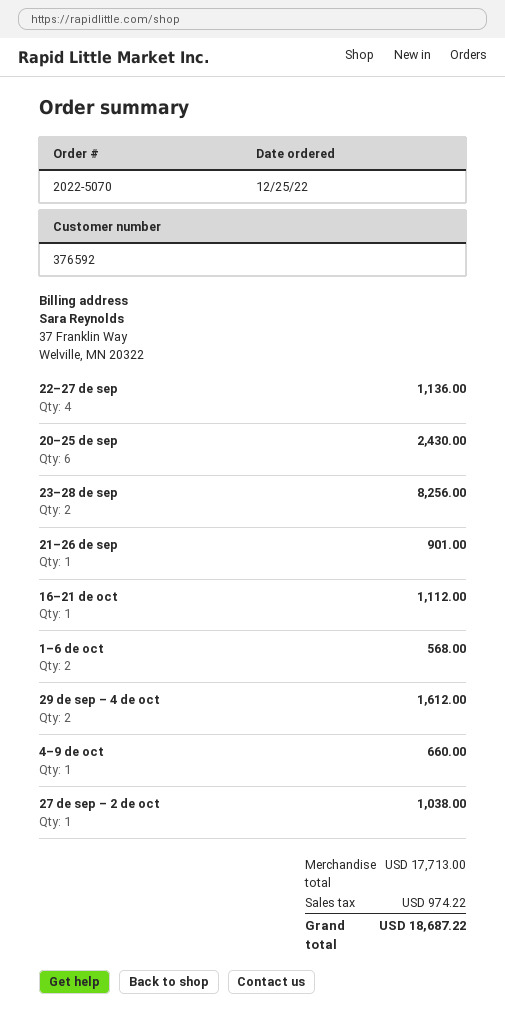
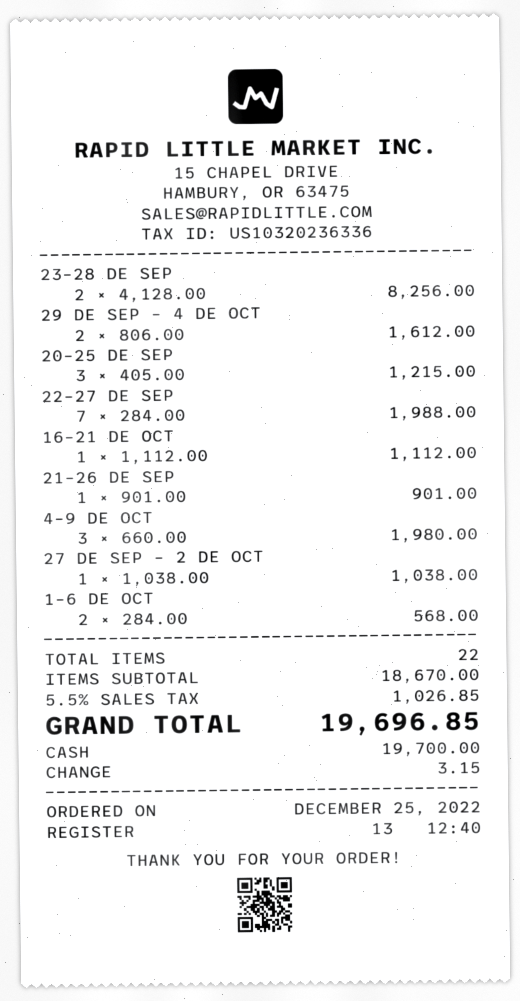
22–27 de sep: 4 for 1136.00 -> 7 for 1988.00
20–25 de sep: 6 for 2430.00 -> 3 for 1215.00
4–9 de oct: 1 for 660.00 -> 3 for 1980.00
subtotal: 17713.00 -> 18670.00
tax: 974.22 -> 1026.85
total: 18687.22 -> 19696.85

